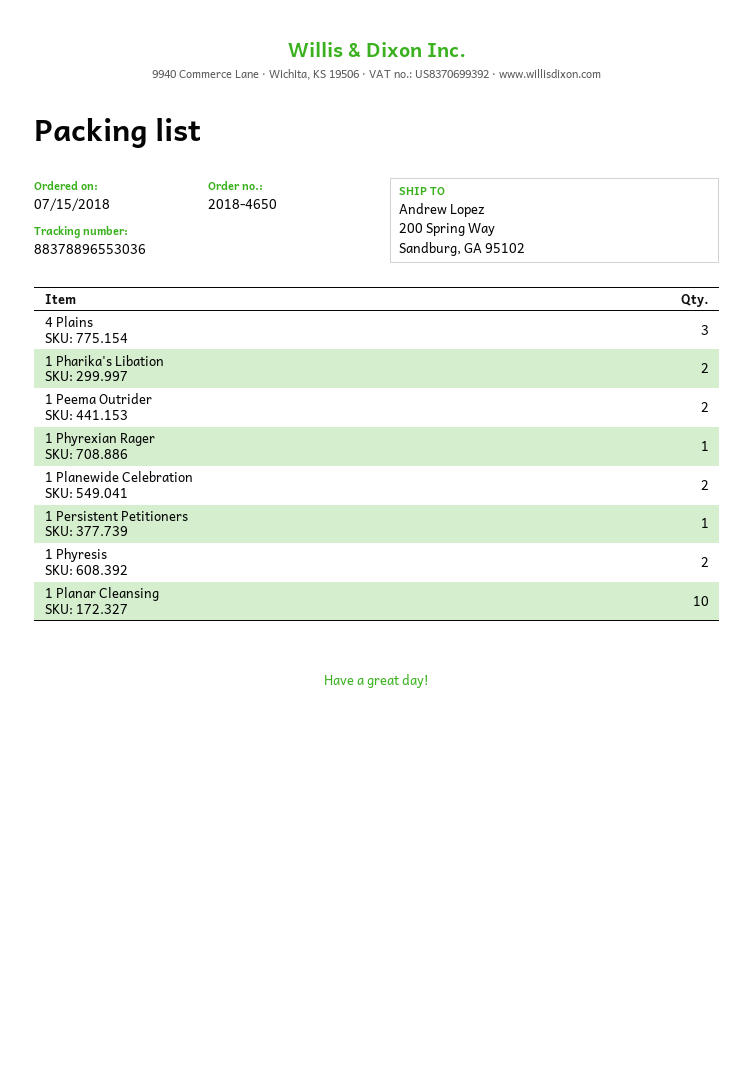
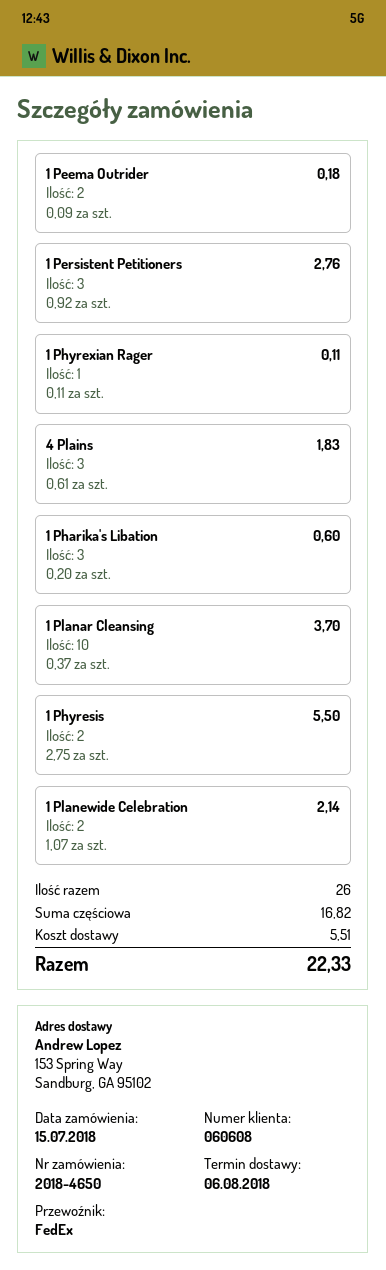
ship to: 200 Spring Way, Sandburg, GA 95102 -> 153 Spring Way, Sandburg, GA 95102
1 Pharika's Libation: 2 -> 3
1 Persistent Petitioners: 1 -> 3

